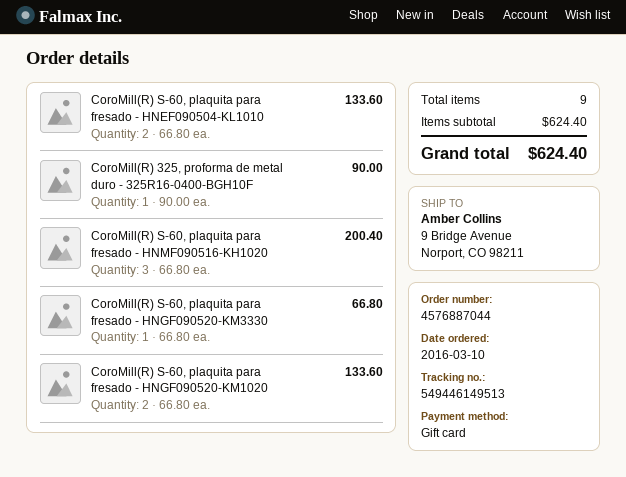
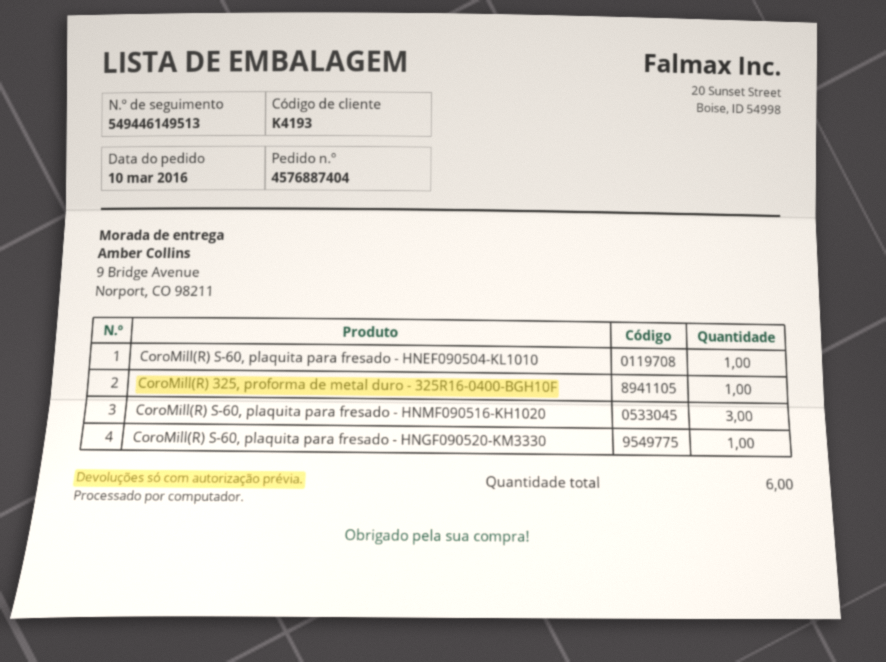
order number: 4576887044 -> 4576887404
CoroMill(R) S-60, plaquita para fresado - HNEF090504-KL1010: 2 -> 1
CoroMill(R) S-60, plaquita para fresado - HNGF090520-KM1020: 2 -> none
total quantity: 9 -> 6

